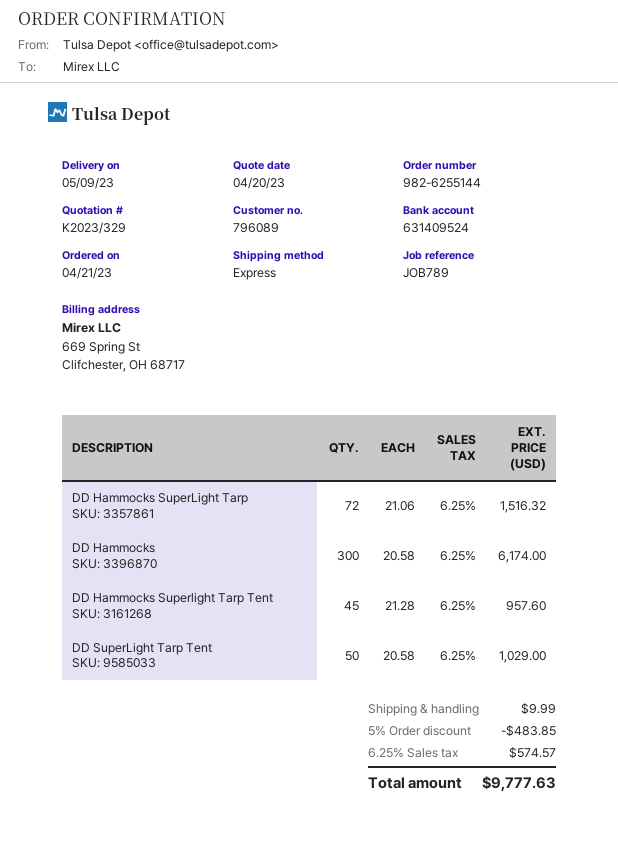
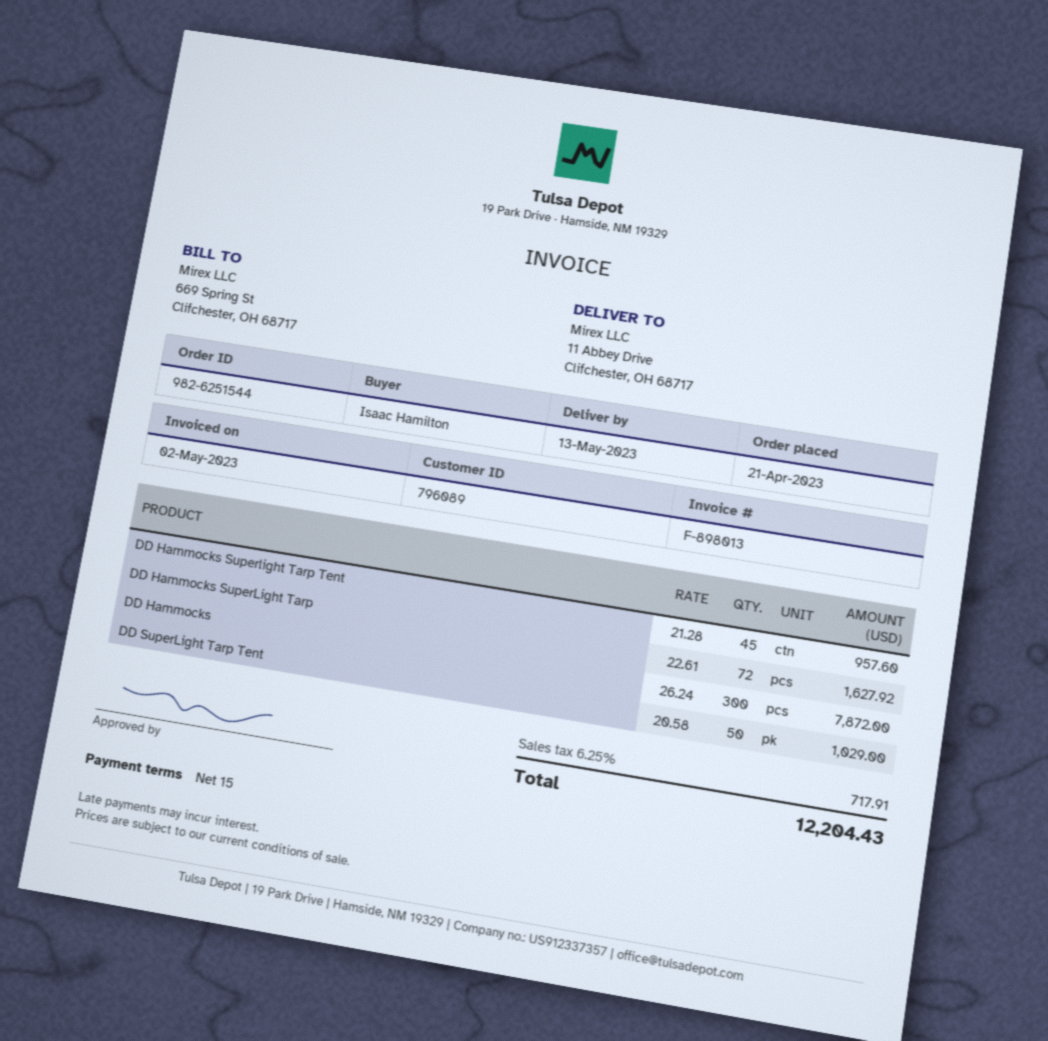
order number: 982-6255144 -> 982-6251544
delivery date: 2023-05-09 -> 2023-05-13
DD Hammocks SuperLight Tarp: 72 x 21.06 = 1516.32 -> 72 x 22.61 = 1627.92
DD Hammocks: 300 x 20.58 = 6174.00 -> 300 x 26.24 = 7872.00
discount: 5% = 483.85 -> none
shipping: 9.99 -> none
tax: 6.25% = 574.57 -> 6.25% = 717.91
total: 9777.63 -> 12204.43

